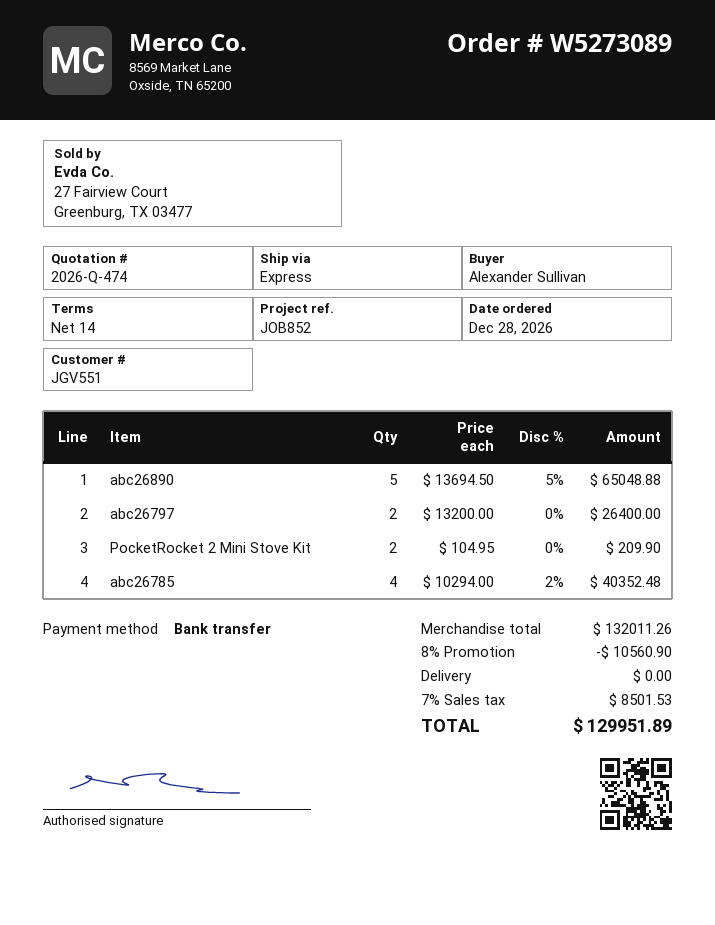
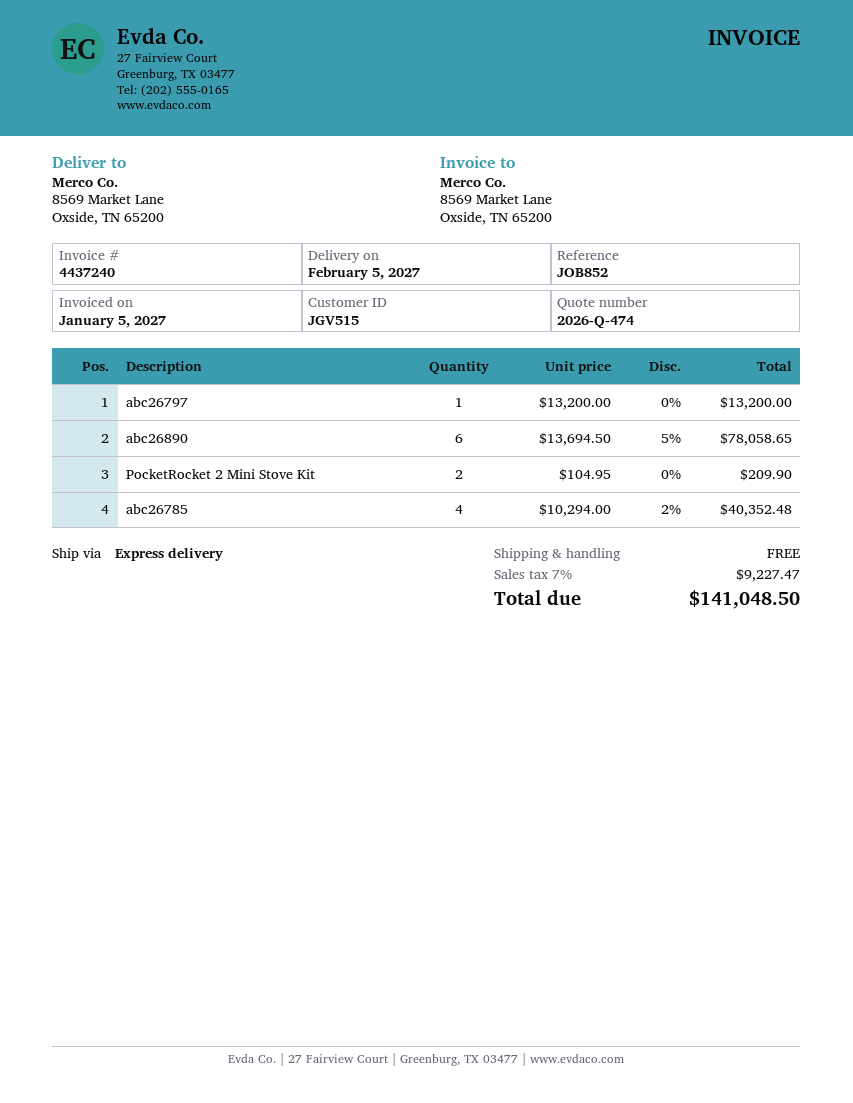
customer number: JGV551 -> JGV515
abc26890: 5 x 13694.50 - 5% = 65048.88 -> 6 x 13694.50 - 5% = 78058.65
abc26797: 2 x 13200.00 = 26400.00 -> 1 x 13200.00 = 13200.00
discount: 8% = 10560.90 -> none
tax: 7% = 8501.53 -> 7% = 9227.47
total: 129951.89 -> 141048.50

